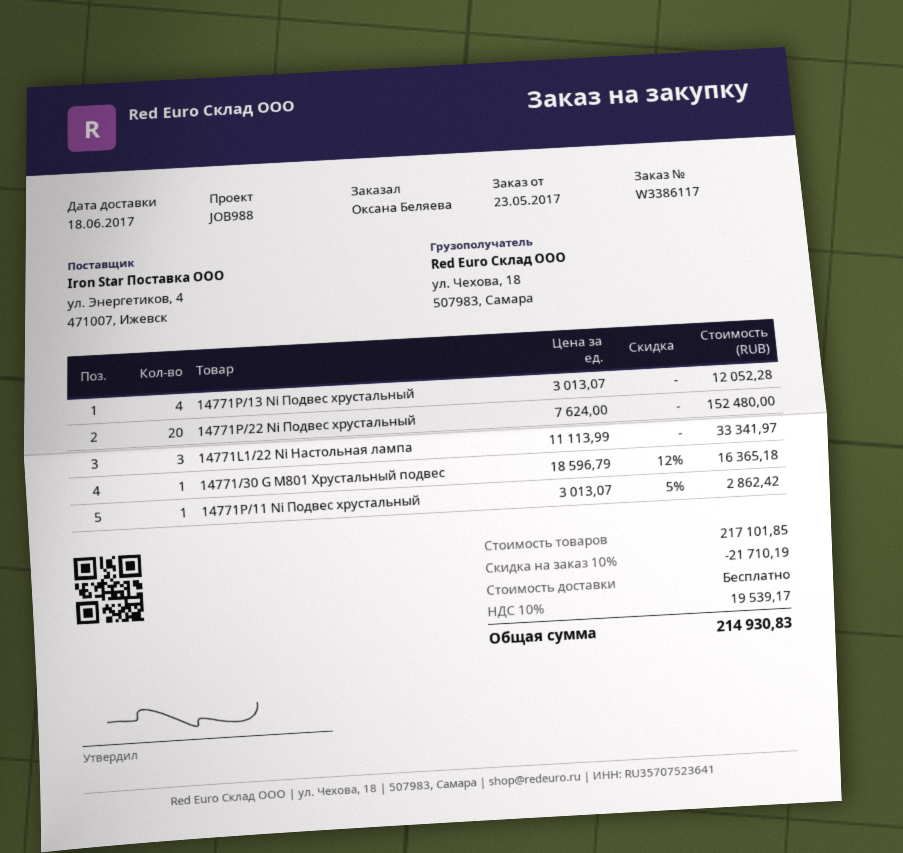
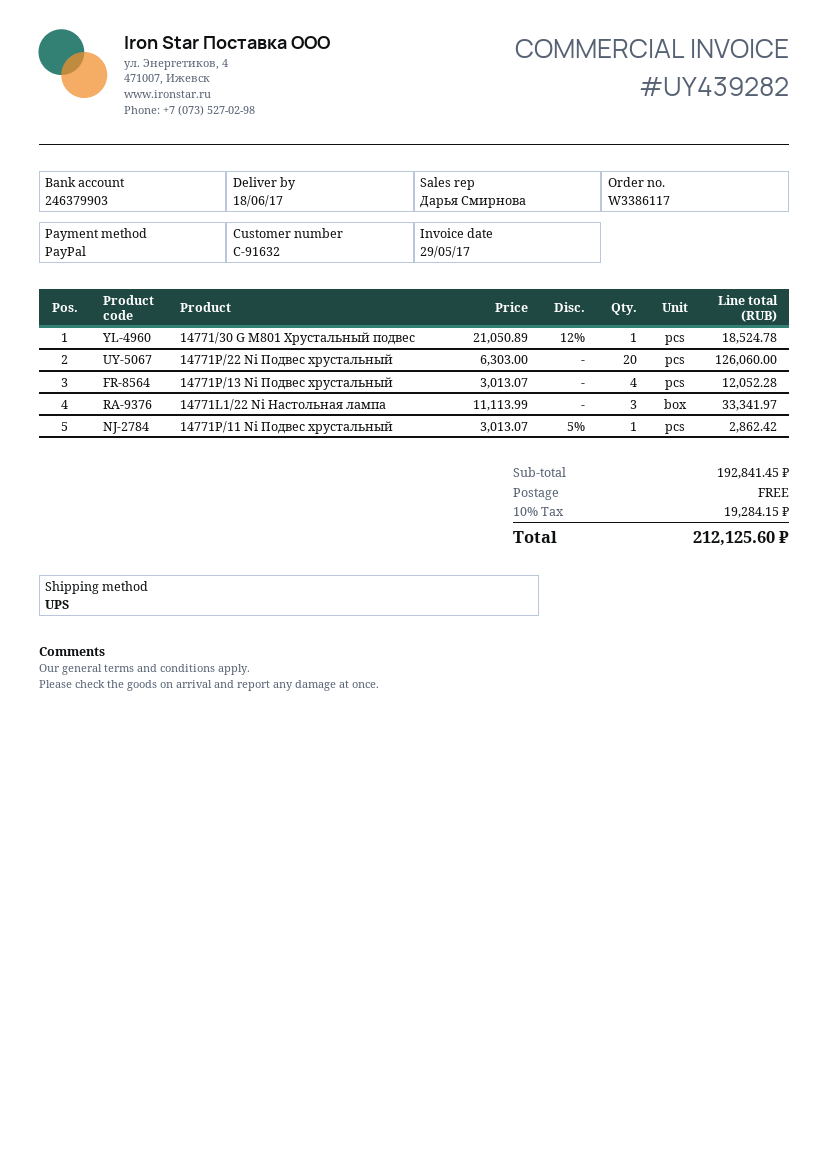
14771P/22 Ni Подвес хрустальный: 20 x 7624.00 = 152480.00 -> 20 x 6303.00 = 126060.00
14771/30 G M801 Хрустальный подвес: 1 x 18596.79 - 12% = 16365.18 -> 1 x 21050.89 - 12% = 18524.78
subtotal: 217101.85 -> 192841.45
discount: 10% = 21710.19 -> none
tax: 10% = 19539.17 -> 10% = 19284.15
total: 214930.83 -> 212125.60

